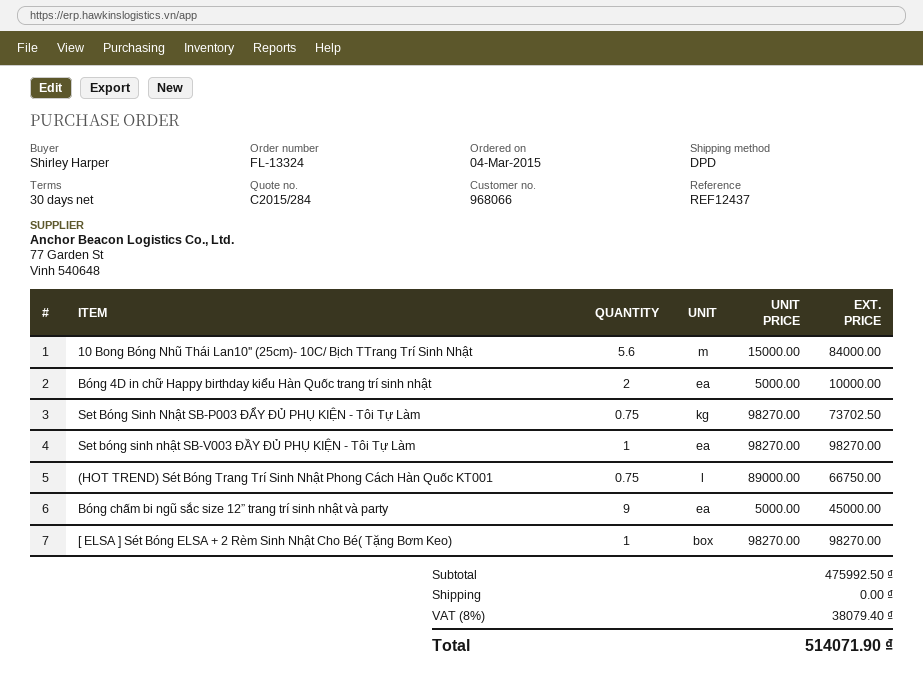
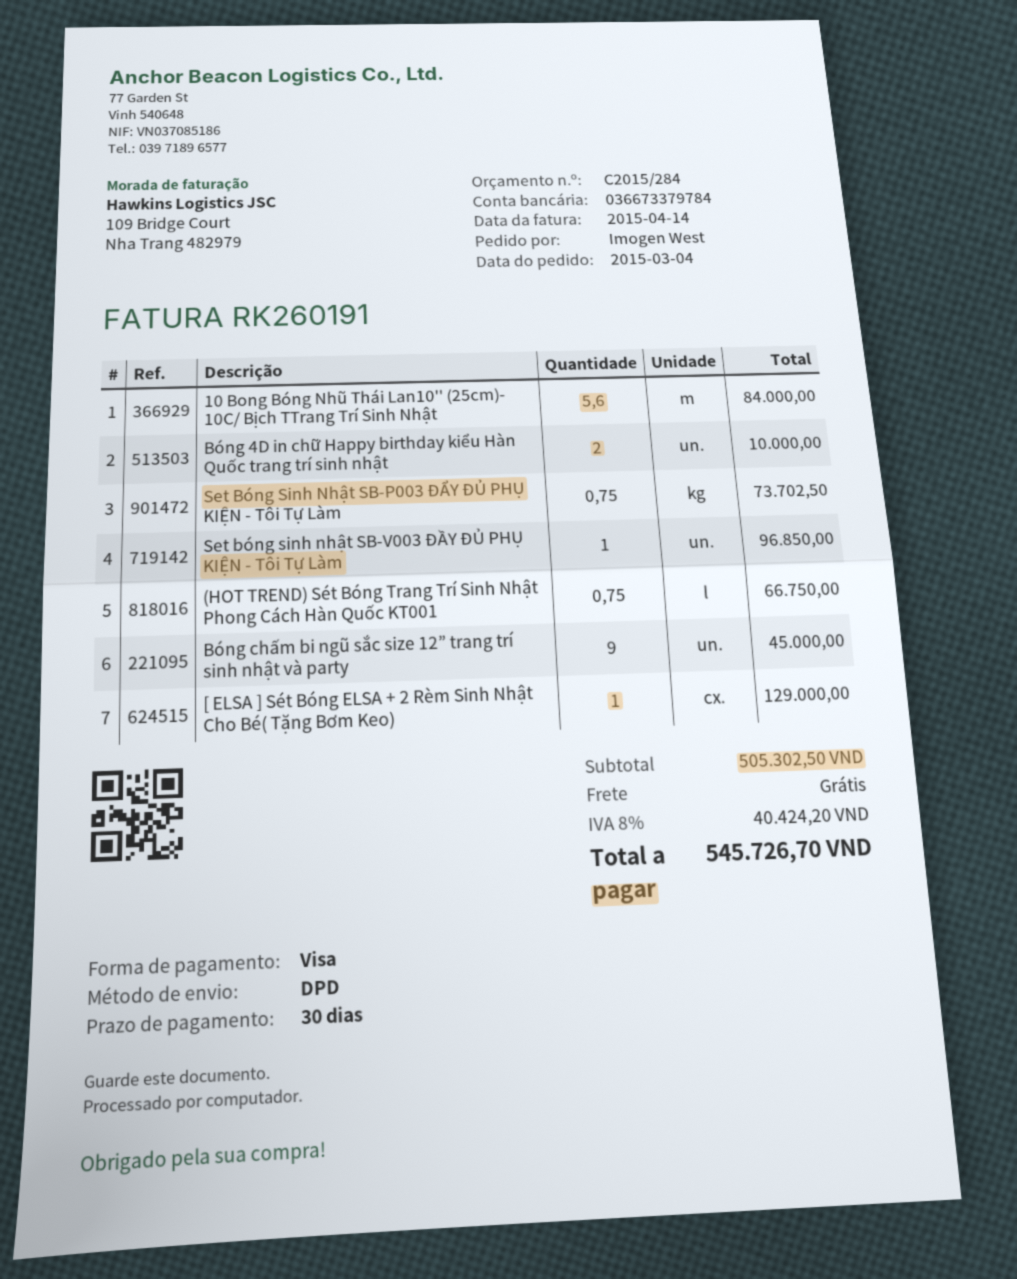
ordered by: Shirley Harper -> Imogen West
Set bóng sinh nhật SB-V003 ĐẦY ĐỦ PHỤ KIỆN - Tôi Tự Làm: 1 for 98270.00 -> 1 for 96850.00
[ ELSA ] Sét Bóng ELSA + 2 Rèm Sinh Nhật Cho Bé( Tặng Bơm Keo): 1 for 98270.00 -> 1 for 129000.00
subtotal: 475992.50 -> 505302.50
tax: 8% = 38079.40 -> 8% = 40424.20
total: 514071.90 -> 545726.70

